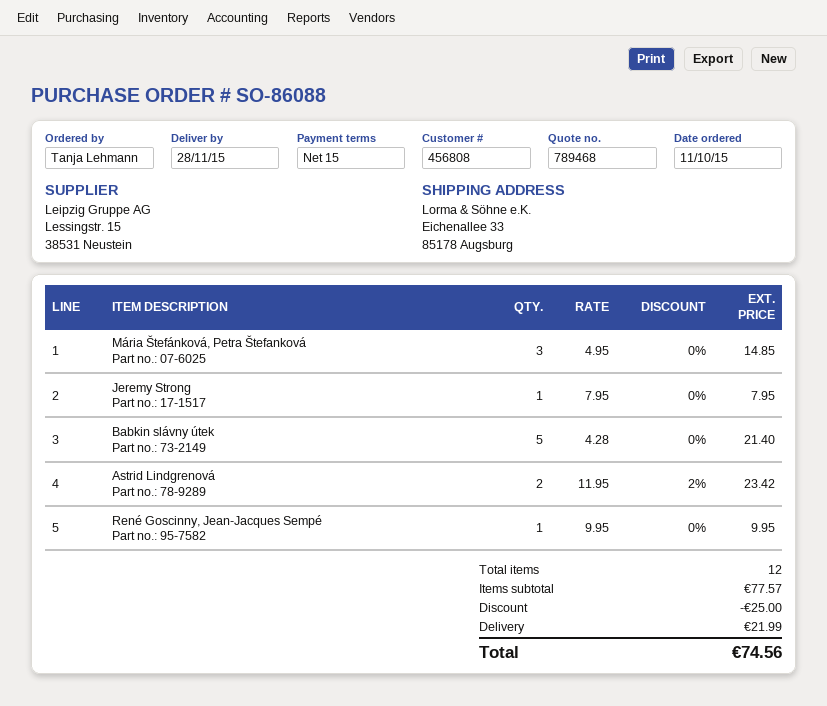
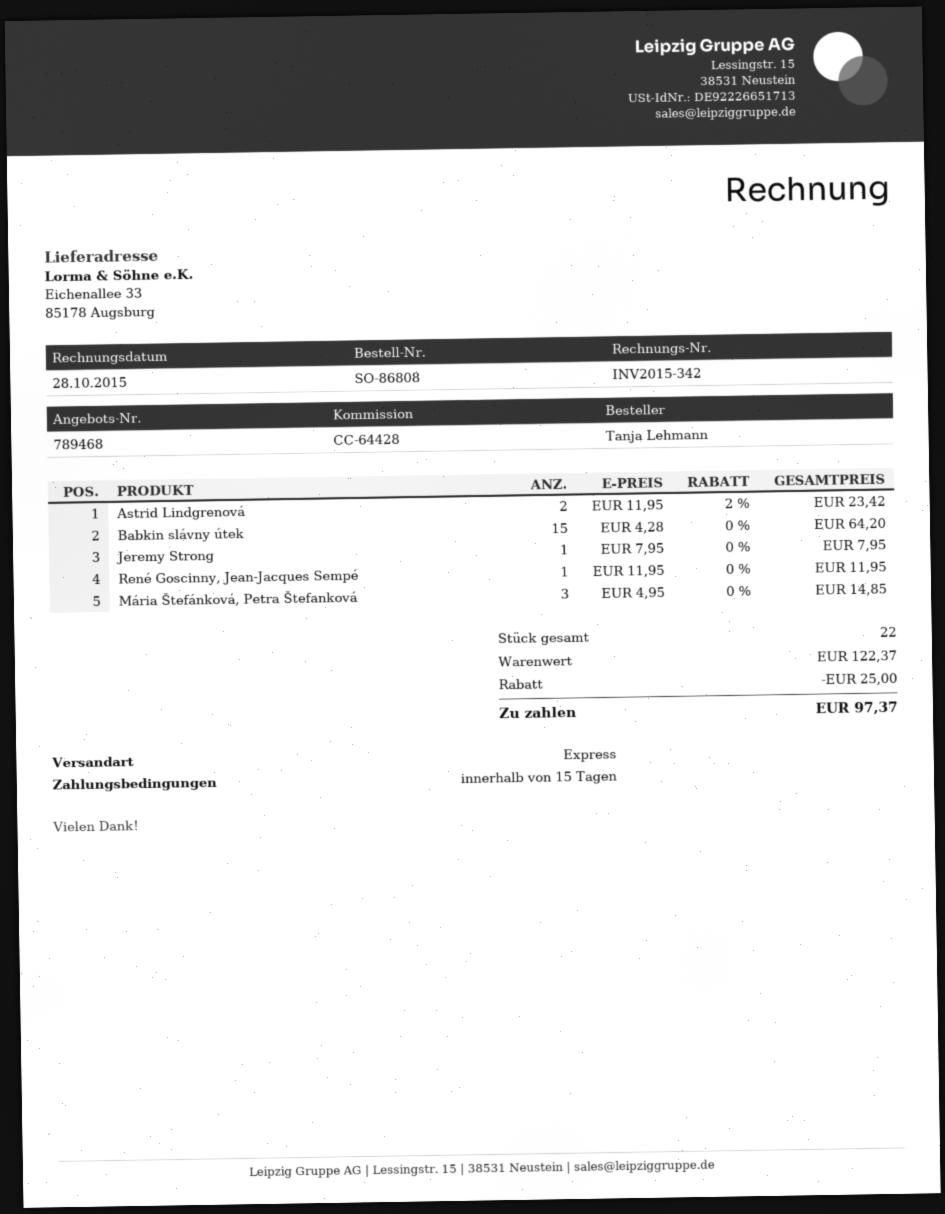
order number: SO-86088 -> SO-86808
Babkin slávny útek: 5 x 4.28 = 21.40 -> 15 x 4.28 = 64.20
René Goscinny, Jean-Jacques Sempé: 1 x 9.95 = 9.95 -> 1 x 11.95 = 11.95
total quantity: 12 -> 22
subtotal: 77.57 -> 122.37
shipping: 21.99 -> none
total: 74.56 -> 97.37

